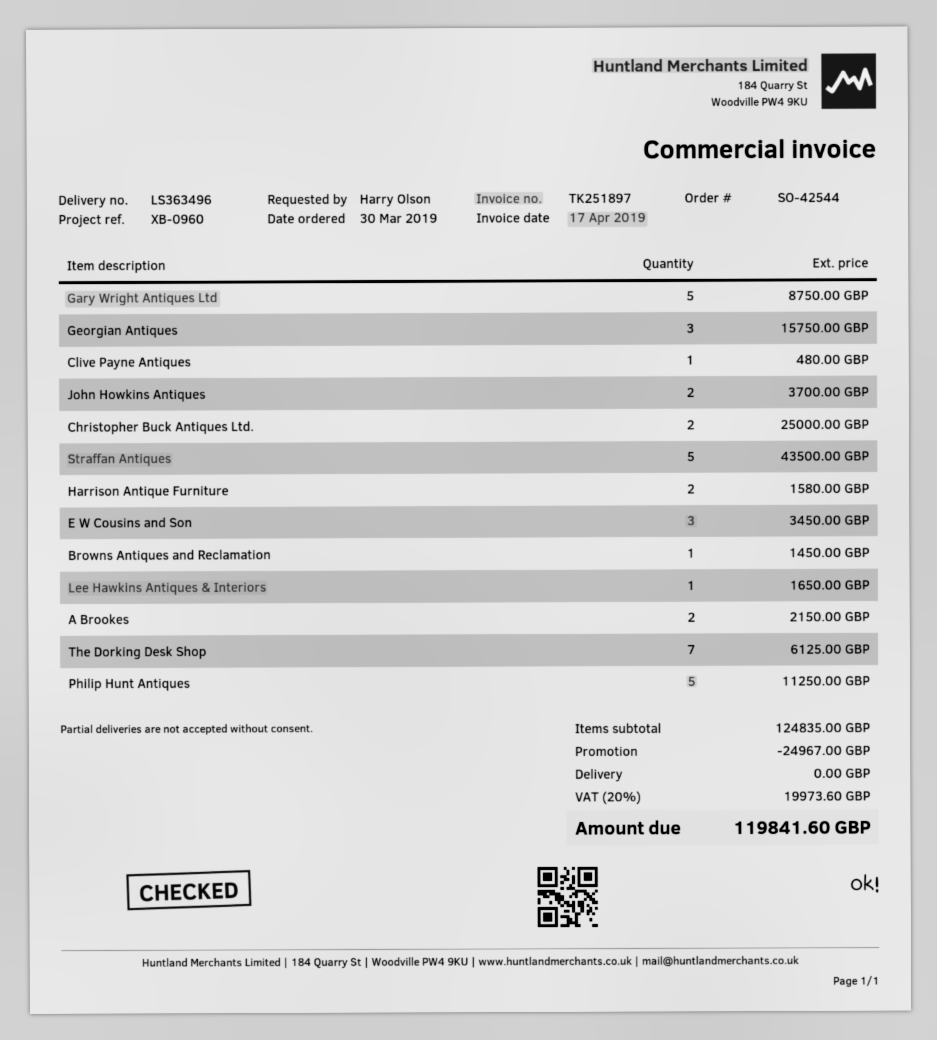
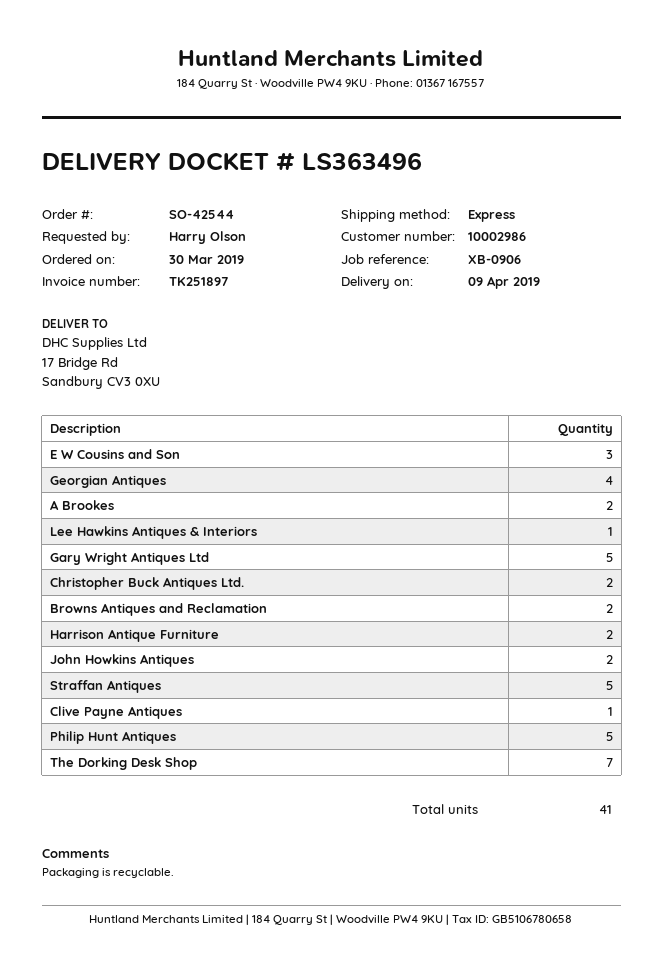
reference: XB-0960 -> XB-0906
Georgian Antiques: 3 -> 4
Browns Antiques and Reclamation: 1 -> 2

